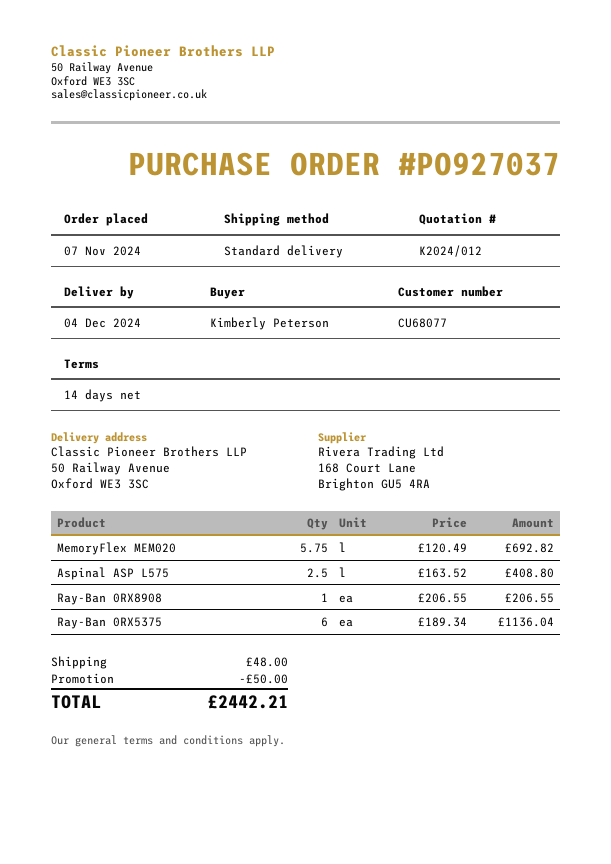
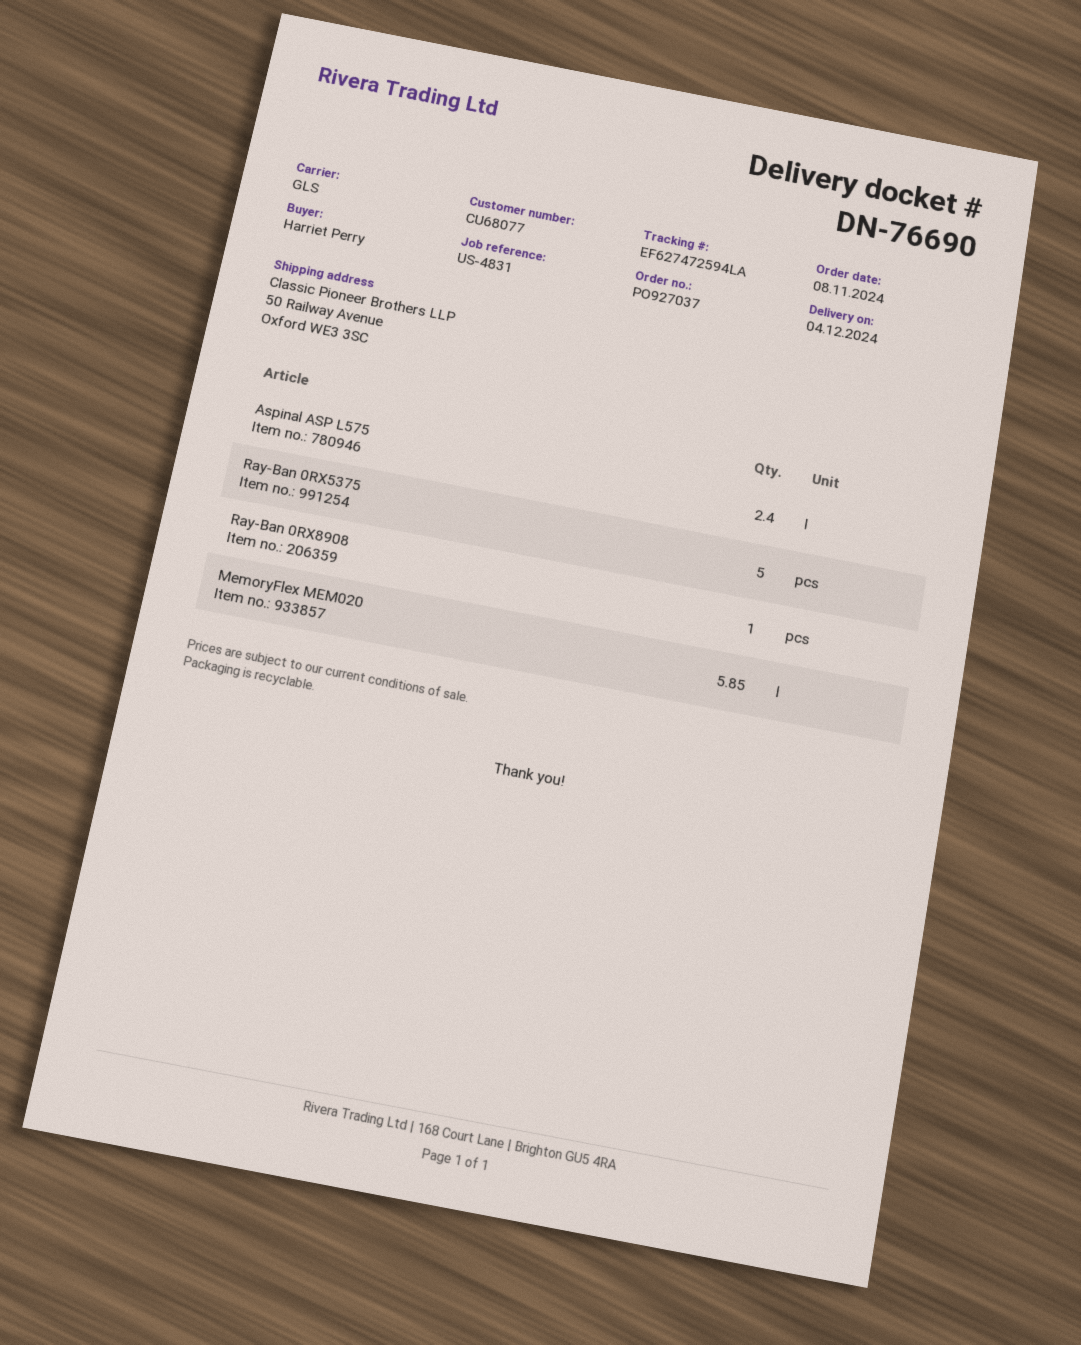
order date: 2024-11-07 -> 2024-11-08
ordered by: Kimberly Peterson -> Harriet Perry
shipping method: standard -> GLS
MemoryFlex MEM020: 5.75 -> 5.85
Aspinal ASP L575: 2.5 -> 2.4
Ray-Ban 0RX5375: 6 -> 5

